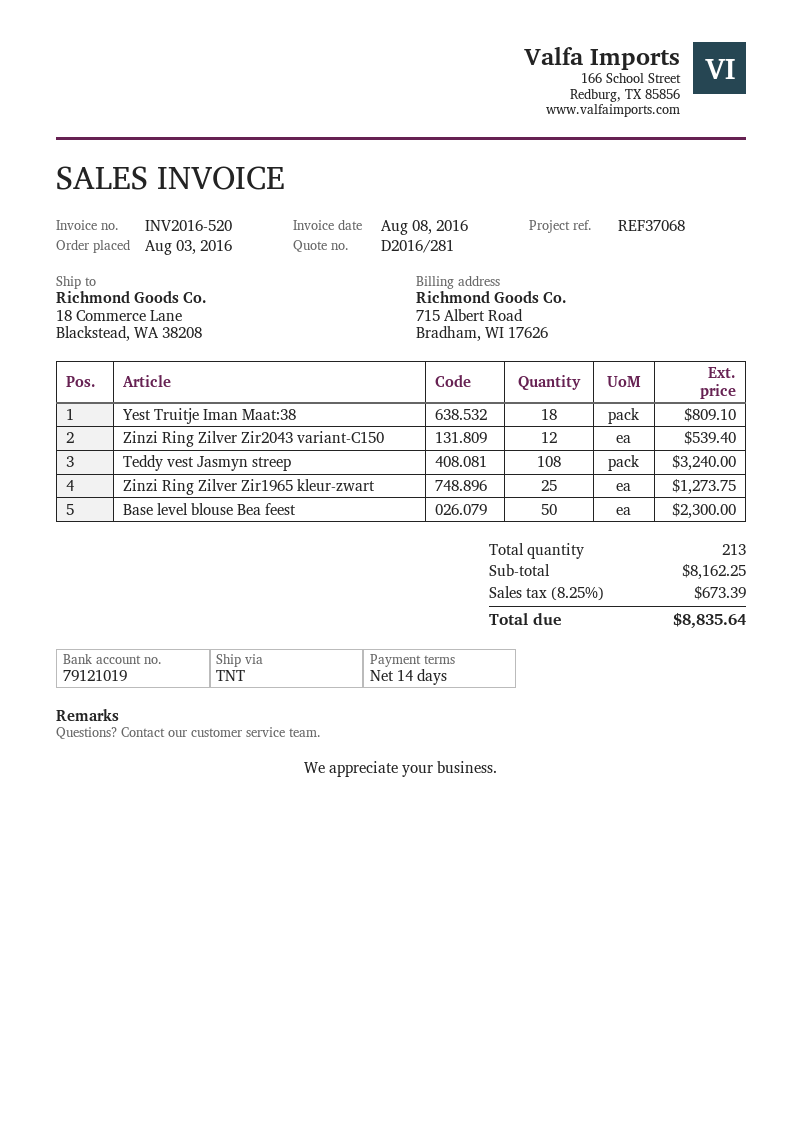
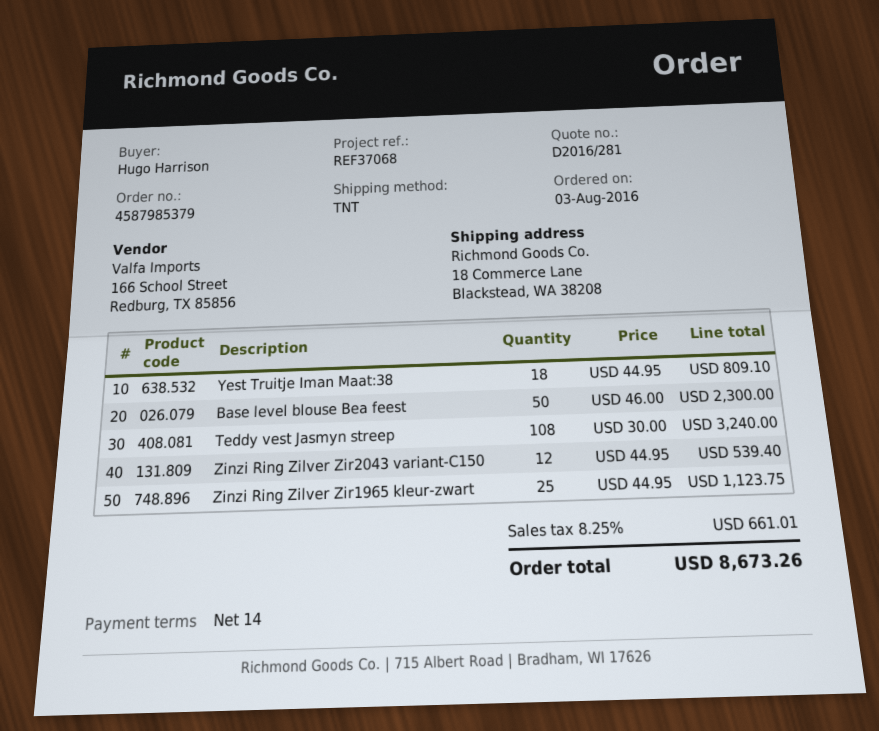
Zinzi Ring Zilver Zir1965 kleur-zwart: 25 for 1273.75 -> 25 for 1123.75
tax: 8.25% = 673.39 -> 8.25% = 661.01
total: 8835.64 -> 8673.26

